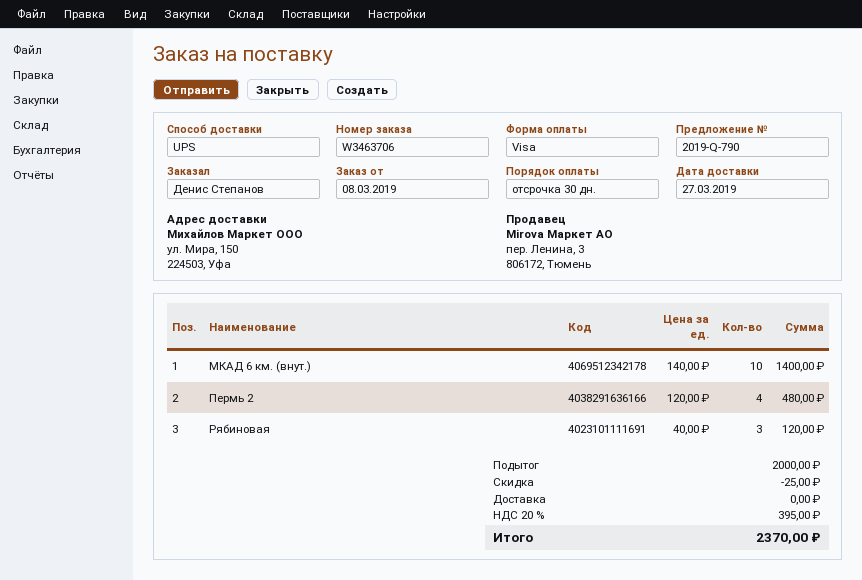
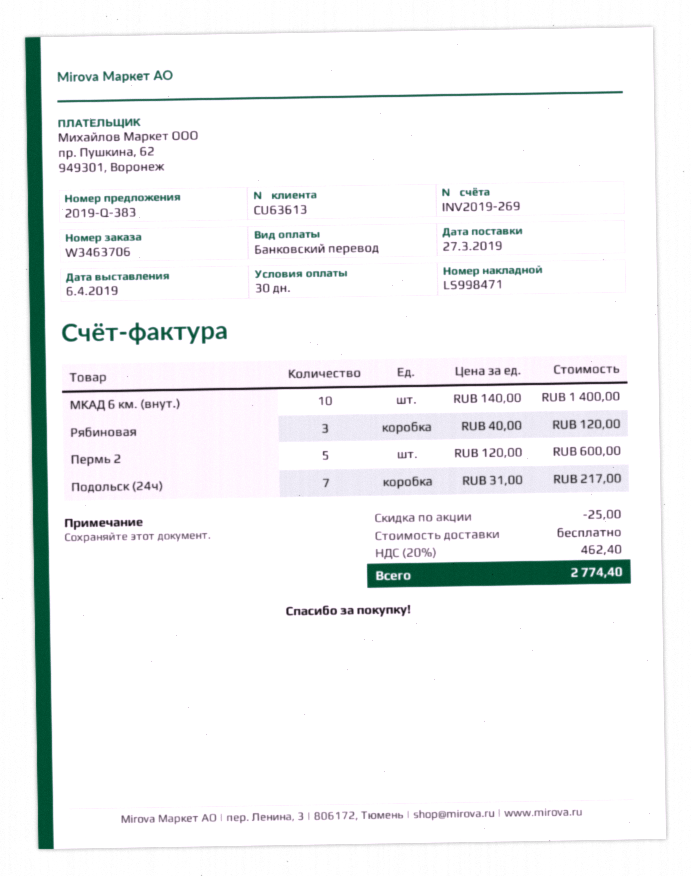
quote number: 2019-Q-790 -> 2019-Q-383
payment method: Visa -> bank transfer
Пермь 2: 4 x 120.00 = 480.00 -> 5 x 120.00 = 600.00
Подольск (24ч): none -> 7 x 31.00 = 217.00
tax: 20% = 395.00 -> 20% = 462.40
total: 2370.00 -> 2774.40

